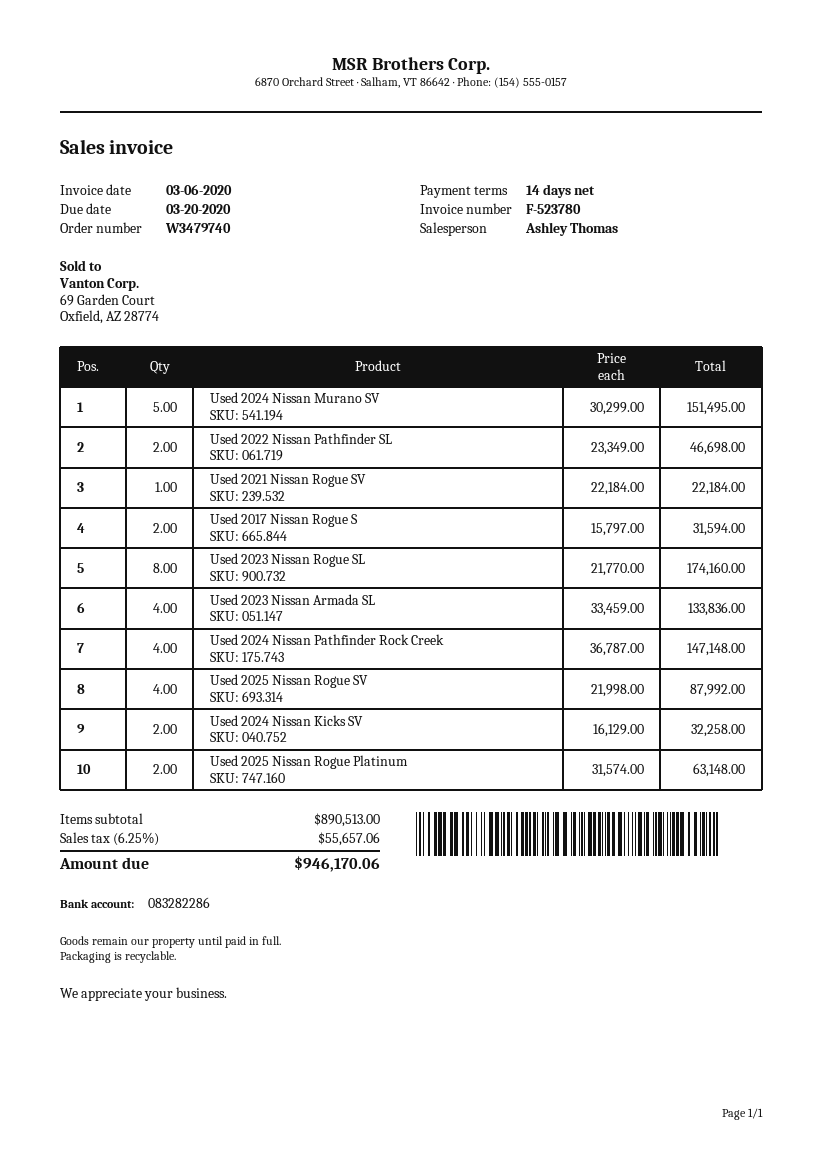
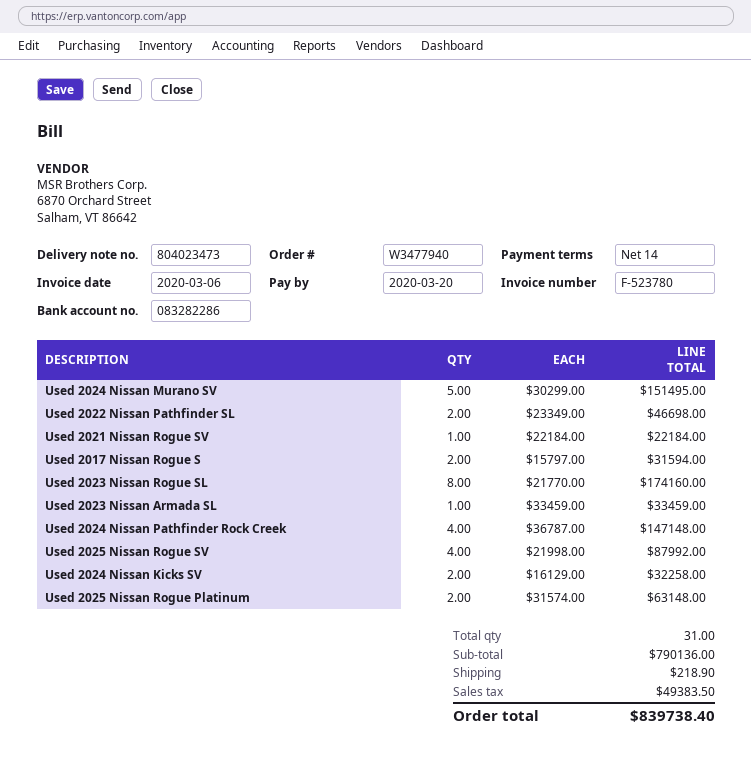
order number: W3479740 -> W3477940
Used 2023 Nissan Armada SL: 4 x 33459.00 = 133836.00 -> 1 x 33459.00 = 33459.00
subtotal: 890513.00 -> 790136.00
shipping: none -> 218.90
tax: 55657.06 -> 49383.50
total: 946170.06 -> 839738.40

